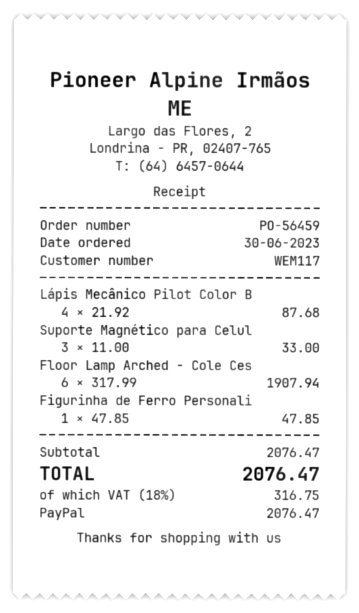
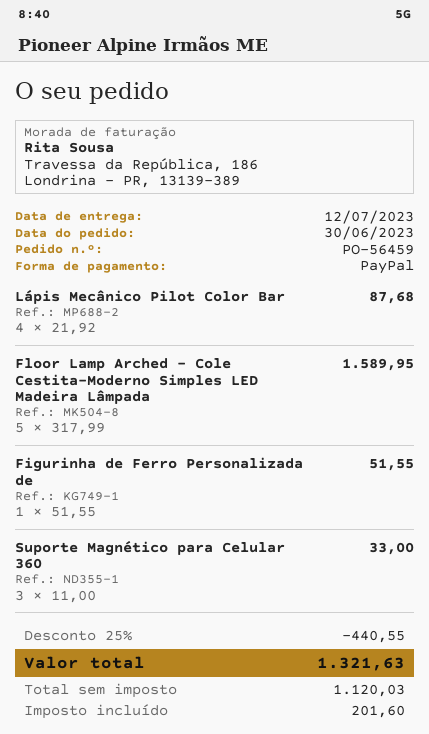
Floor Lamp Arched - Cole Ces: 6 x 317.99 = 1907.94 -> 5 x 317.99 = 1589.95
Figurinha de Ferro Personali: 1 x 47.85 = 47.85 -> 1 x 51.55 = 51.55
discount: none -> 25% = 440.55
tax: 316.75 -> 201.60
total: 2076.47 -> 1321.63

